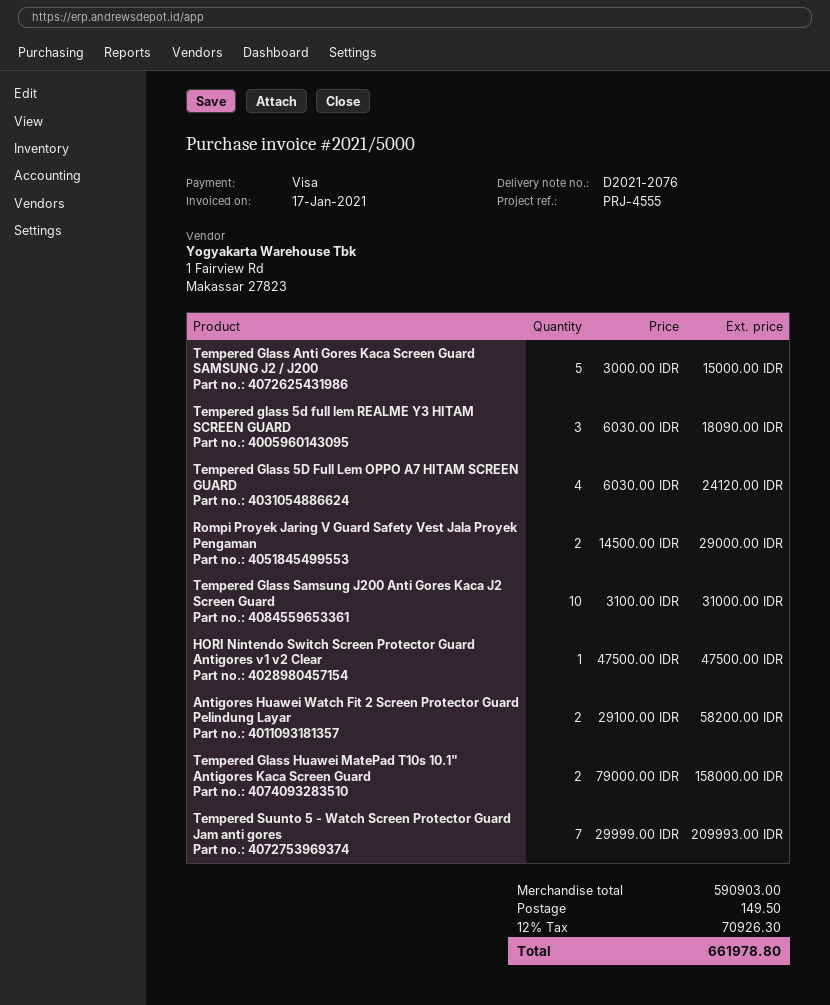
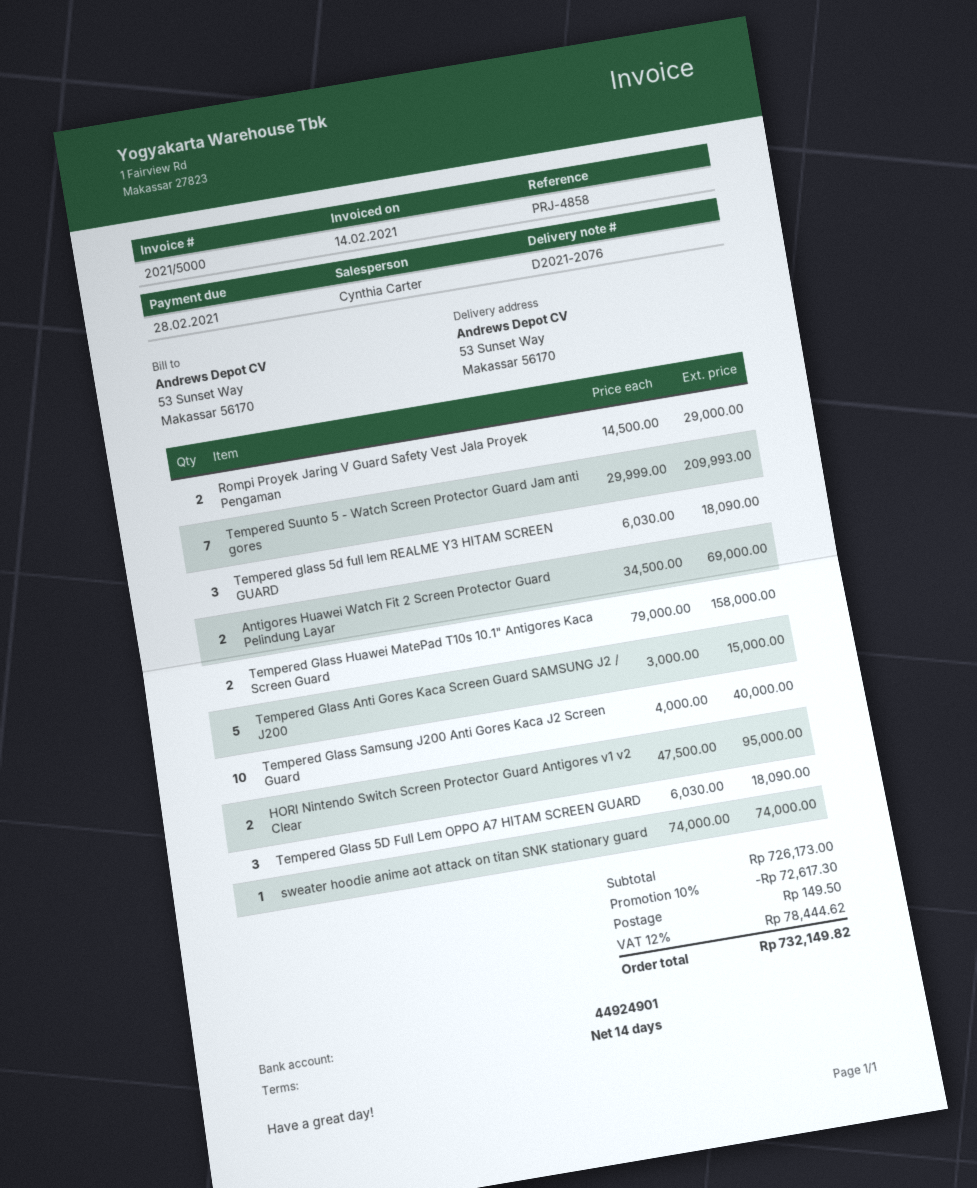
invoice date: 2021-01-17 -> 2021-02-14
reference: PRJ-4555 -> PRJ-4858
Tempered Glass 5D Full Lem OPPO A7 HITAM SCREEN GUARD: 4 x 6030.00 = 24120.00 -> 3 x 6030.00 = 18090.00
Tempered Glass Samsung J200 Anti Gores Kaca J2 Screen Guard: 10 x 3100.00 = 31000.00 -> 10 x 4000.00 = 40000.00
HORI Nintendo Switch Screen Protector Guard Antigores v1 v2 Clear: 1 x 47500.00 = 47500.00 -> 2 x 47500.00 = 95000.00
Antigores Huawei Watch Fit 2 Screen Protector Guard Pelindung Layar: 2 x 29100.00 = 58200.00 -> 2 x 34500.00 = 69000.00
sweater hoodie anime aot attack on titan SNK stationary guard: none -> 1 x 74000.00 = 74000.00
subtotal: 590903.00 -> 726173.00
discount: none -> 10% = 72617.30
tax: 12% = 70926.30 -> 12% = 78444.62
total: 661978.80 -> 732149.82

